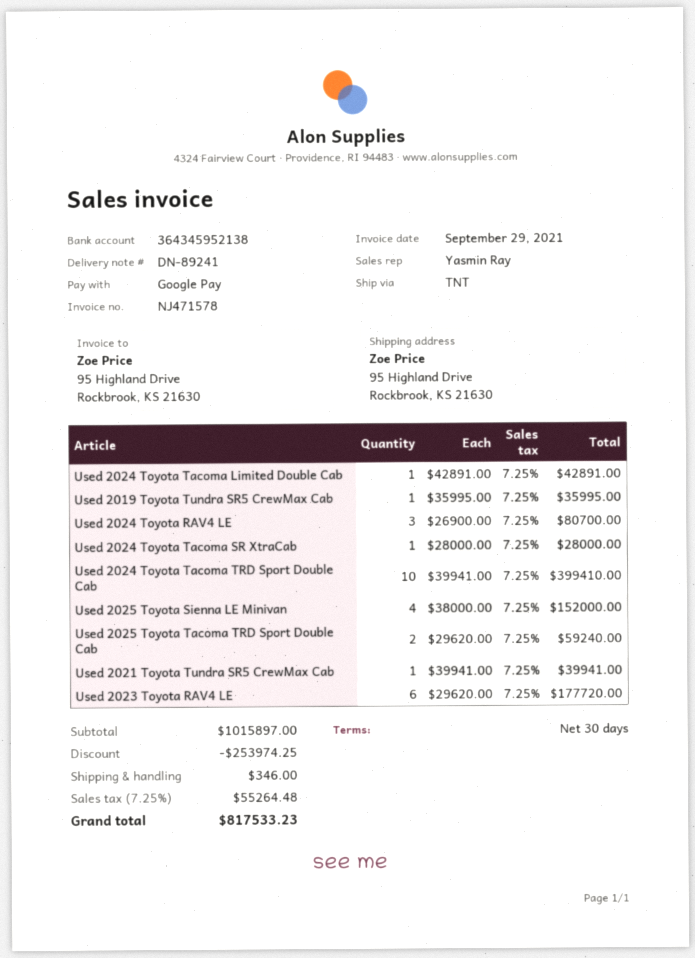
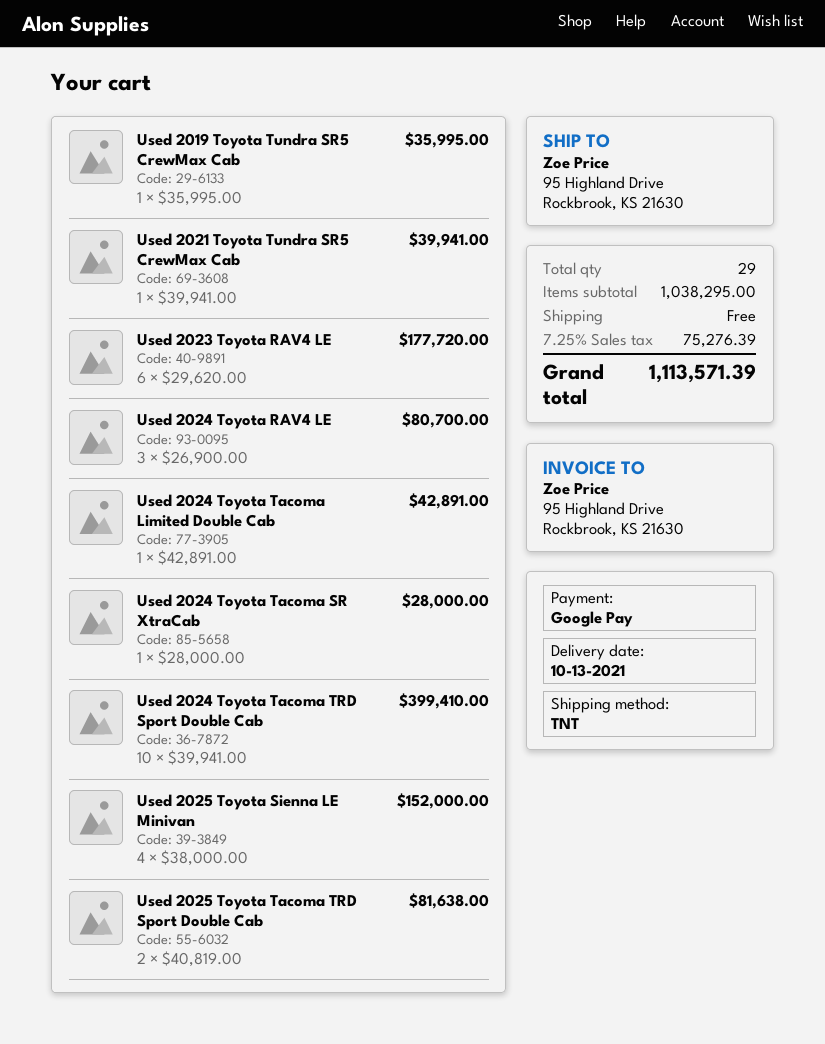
Used 2025 Toyota Tacoma TRD Sport Double Cab: 2 x 29620.00 = 59240.00 -> 2 x 40819.00 = 81638.00
subtotal: 1015897.00 -> 1038295.00
discount: 253974.25 -> none
shipping: 346.00 -> 0.00
tax: 7.25% = 55264.48 -> 7.25% = 75276.39
total: 817533.23 -> 1113571.39

